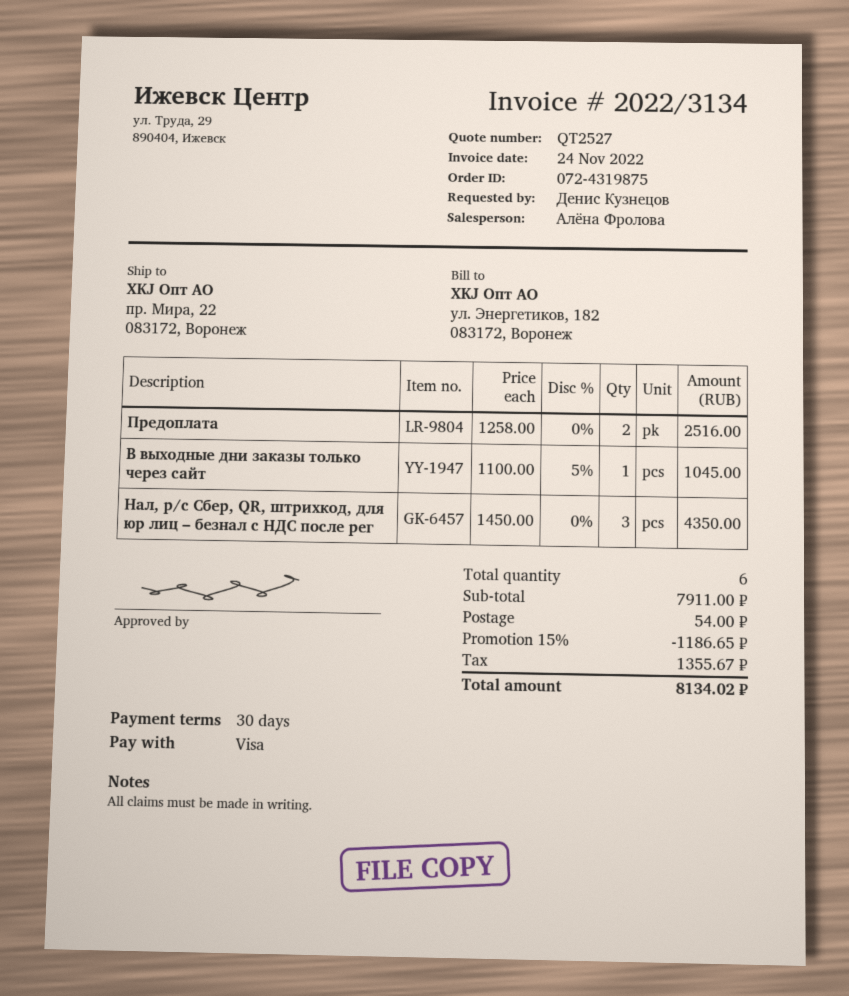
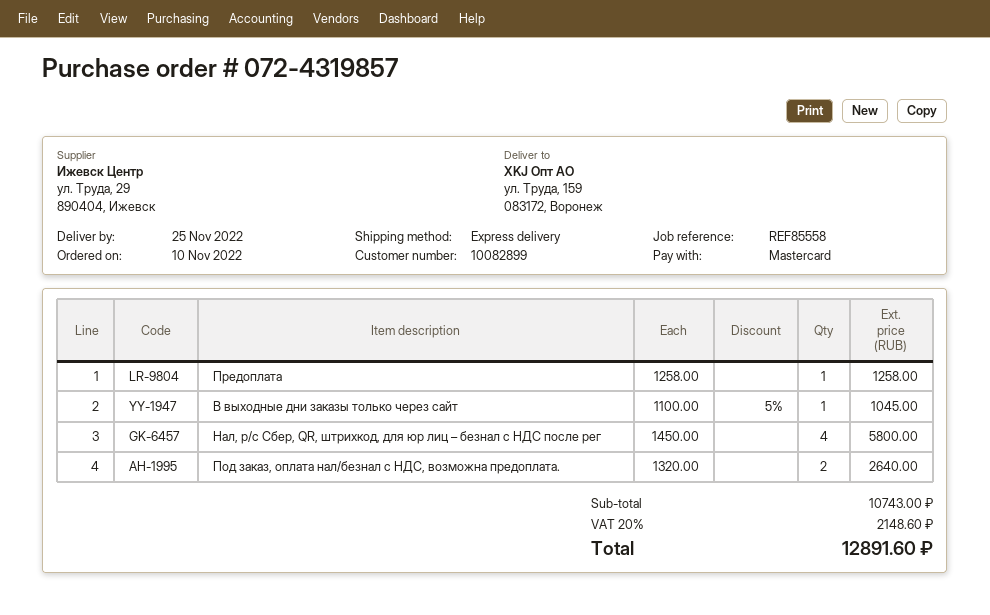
order number: 072-4319875 -> 072-4319857
payment method: Visa -> Mastercard
ship to: пр. Мира, 22, 083172, Воронеж -> ул. Труда, 159, 083172, Воронеж
Предоплата: 2 x 1258.00 = 2516.00 -> 1 x 1258.00 = 1258.00
Нал, р/с Сбер, QR, штрихкод, для юр лиц – безнал с НДС после рег: 3 x 1450.00 = 4350.00 -> 4 x 1450.00 = 5800.00
Под заказ, оплата нал/безнал с НДС, возможна предоплата.: none -> 2 x 1320.00 = 2640.00
subtotal: 7911.00 -> 10743.00
discount: 15% = 1186.65 -> none
shipping: 54.00 -> none
tax: 1355.67 -> 2148.60
total: 8134.02 -> 12891.60

